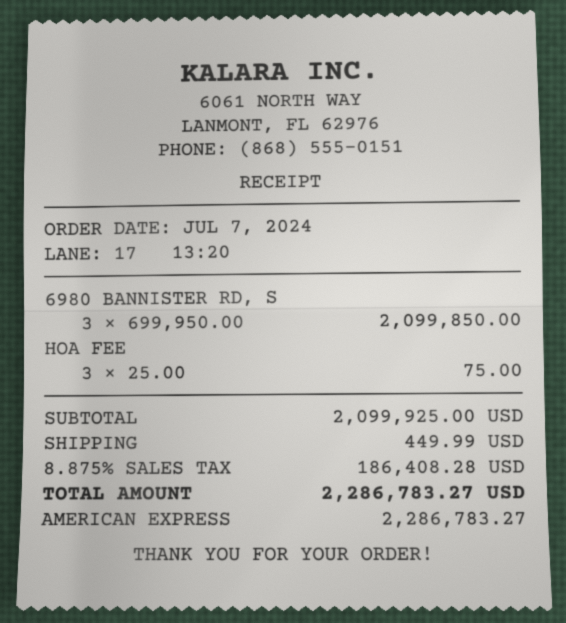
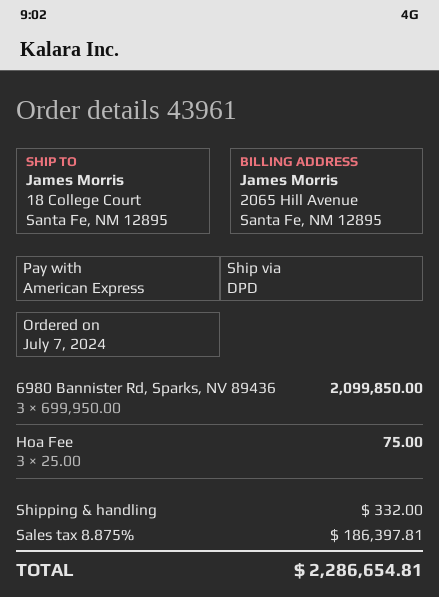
shipping: 449.99 -> 332.00
tax: 8.875% = 186408.28 -> 8.875% = 186397.81
total: 2286783.27 -> 2286654.81

